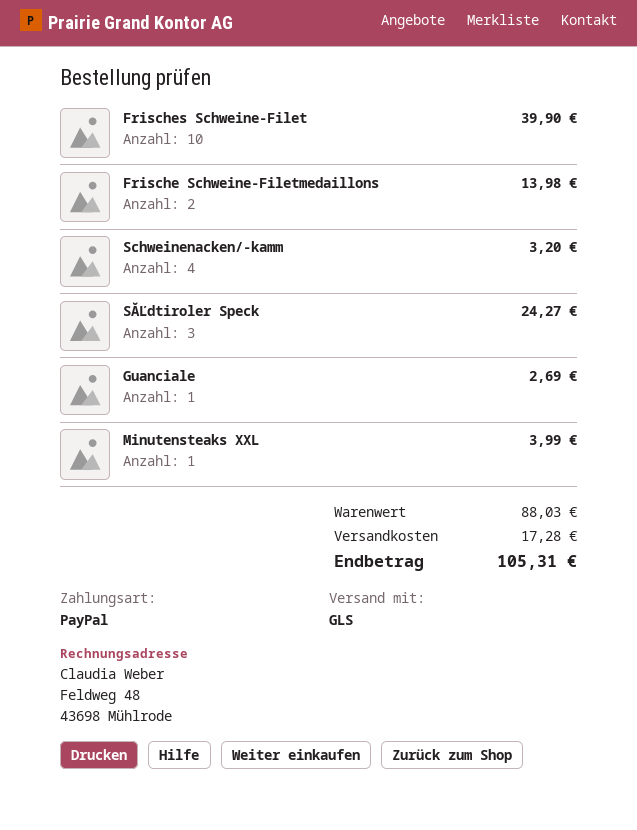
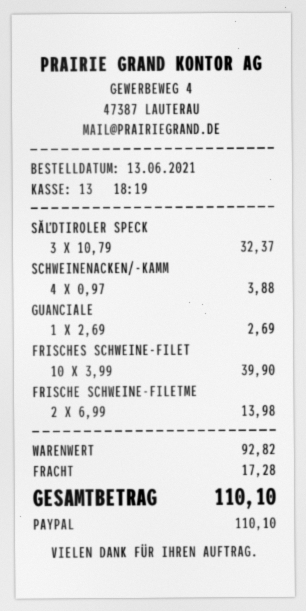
Schweinenacken/-kamm: 4 for 3.20 -> 4 for 3.88
SĂĽdtiroler Speck: 3 for 24.27 -> 3 for 32.37
Minutensteaks XXL: 1 for 3.99 -> none
subtotal: 88.03 -> 92.82
total: 105.31 -> 110.10

